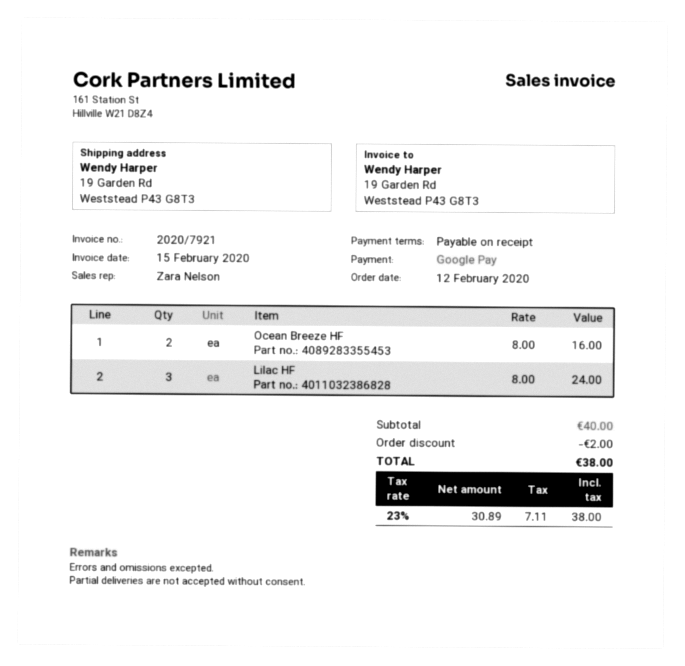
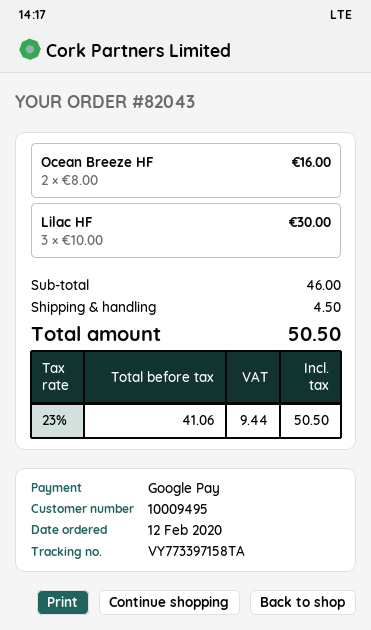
Lilac HF: 3 x 8.00 = 24.00 -> 3 x 10.00 = 30.00
subtotal: 40.00 -> 46.00
discount: 2.00 -> none
shipping: none -> 4.50
net: 30.89 -> 41.06
tax: 23% = 7.11 -> 23% = 9.44
total: 38.00 -> 50.50

